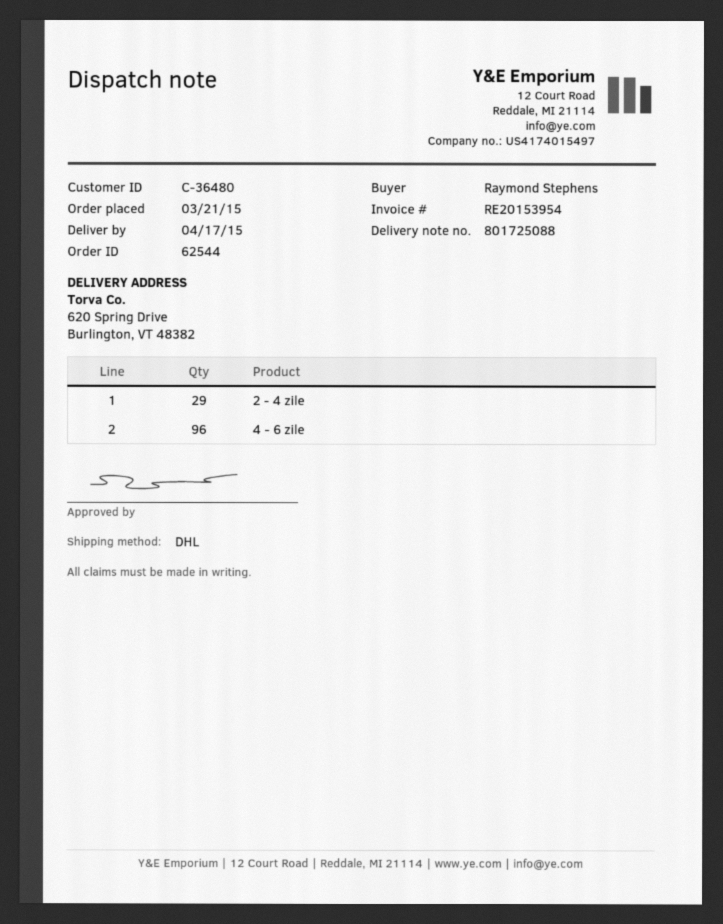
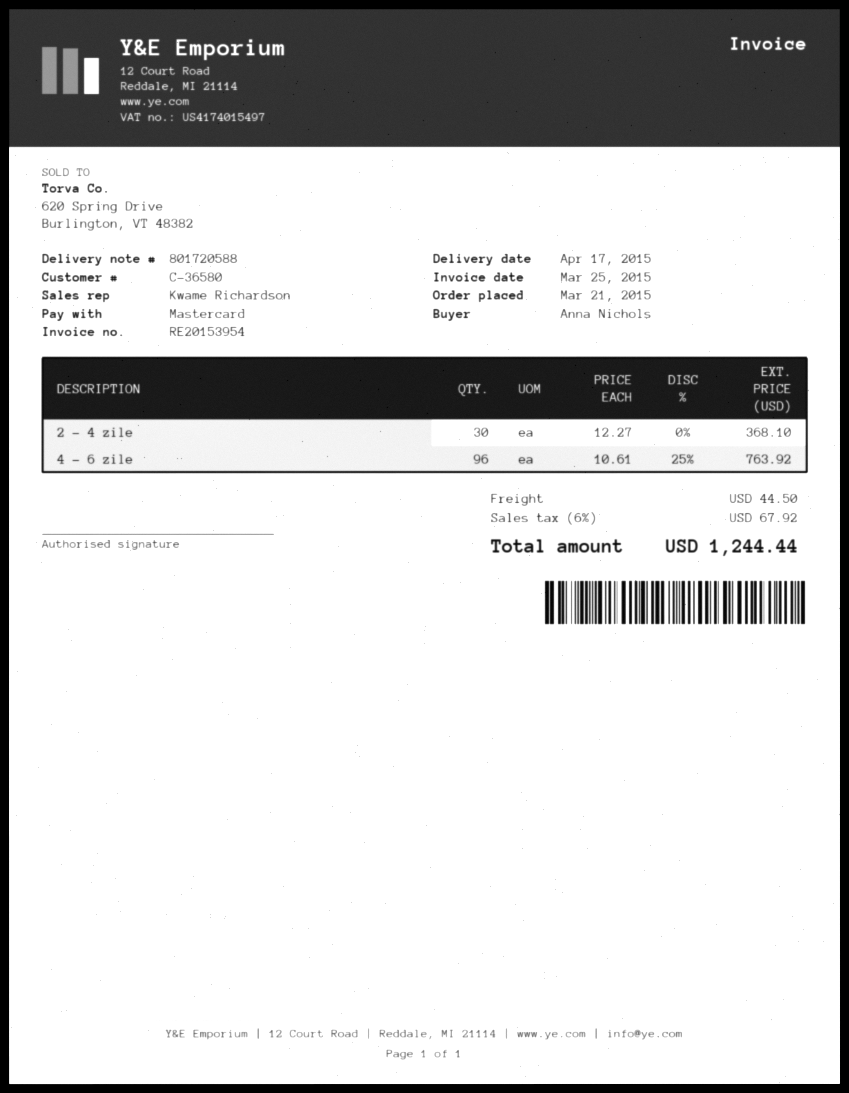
delivery note number: 801725088 -> 801720588
customer number: C-36480 -> C-36580
ordered by: Raymond Stephens -> Anna Nichols
2 - 4 zile: 29 -> 30

